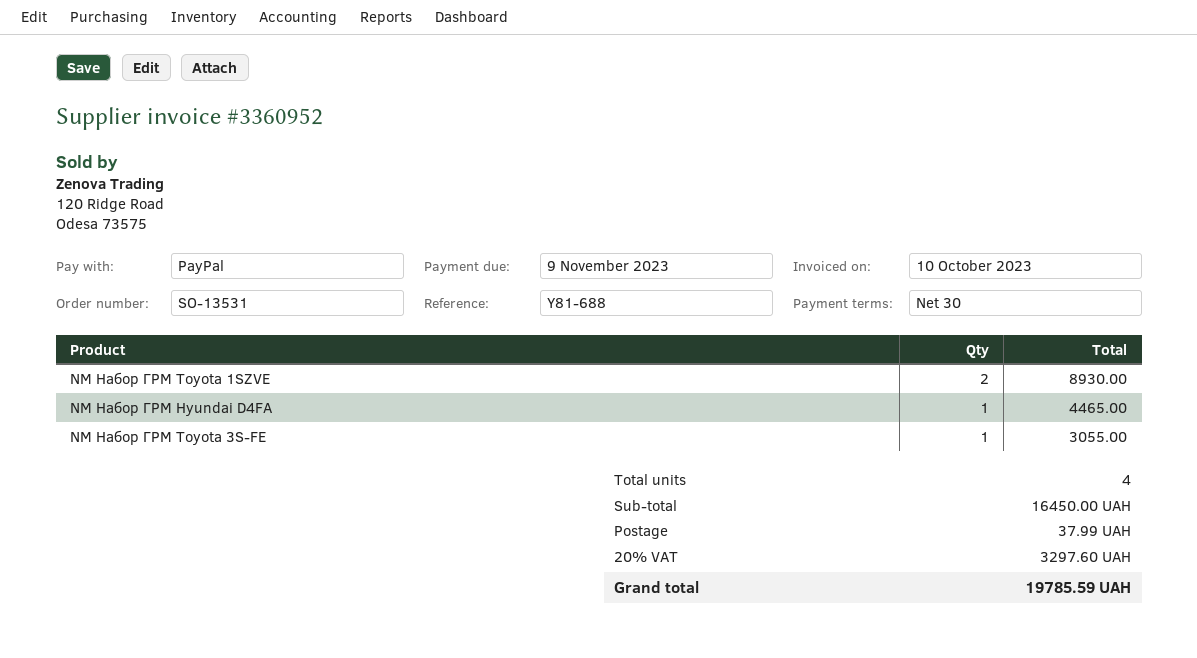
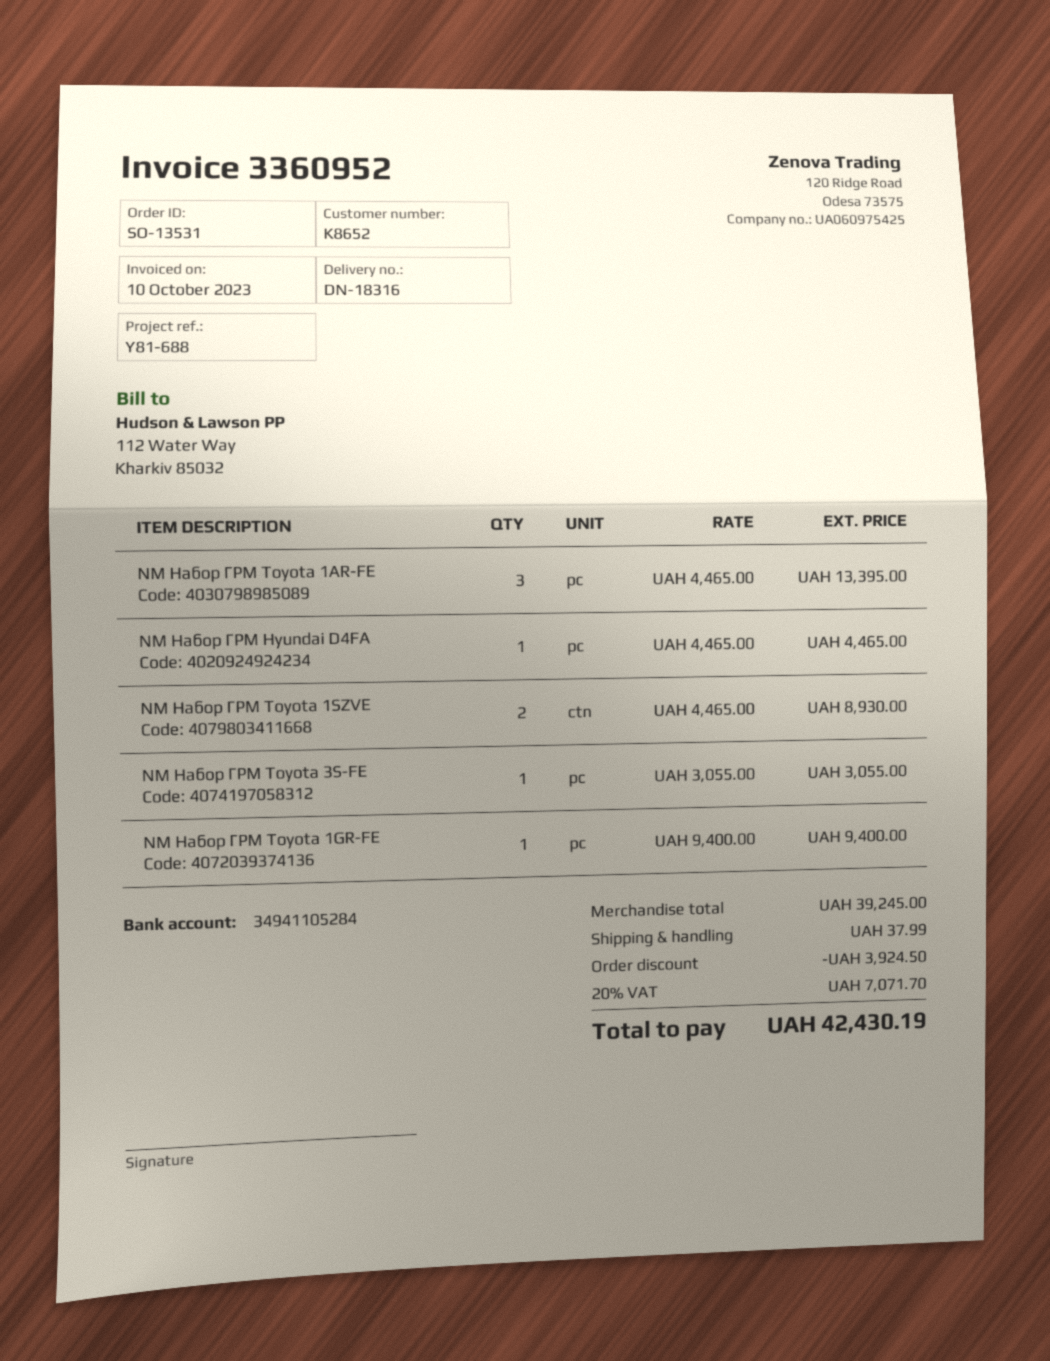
NM Набор ГРМ Toyota 1AR-FE: none -> 3 for 13395.00
NM Набор ГРМ Toyota 1GR-FE: none -> 1 for 9400.00
subtotal: 16450.00 -> 39245.00
discount: none -> 3924.50
tax: 20% = 3297.60 -> 20% = 7071.70
total: 19785.59 -> 42430.19

